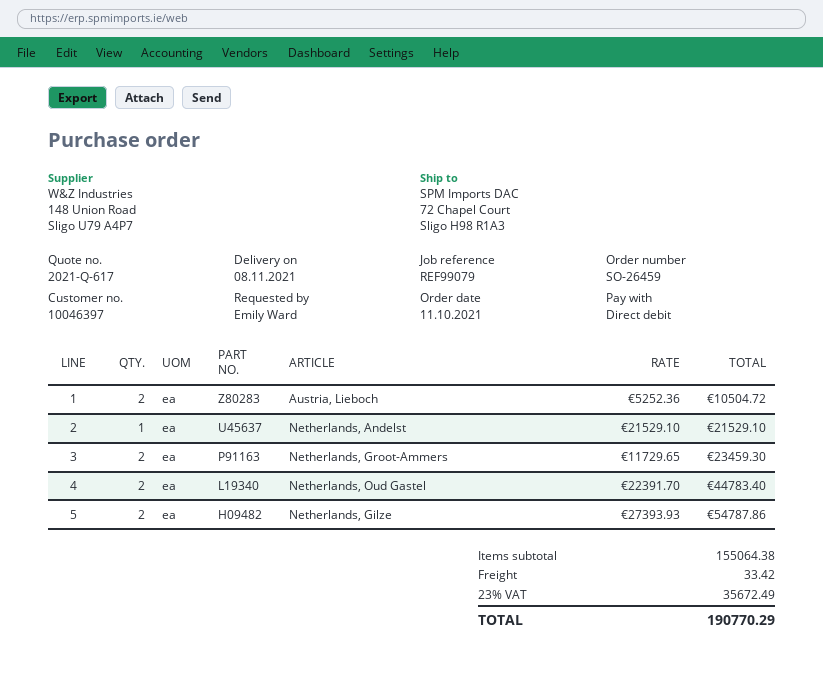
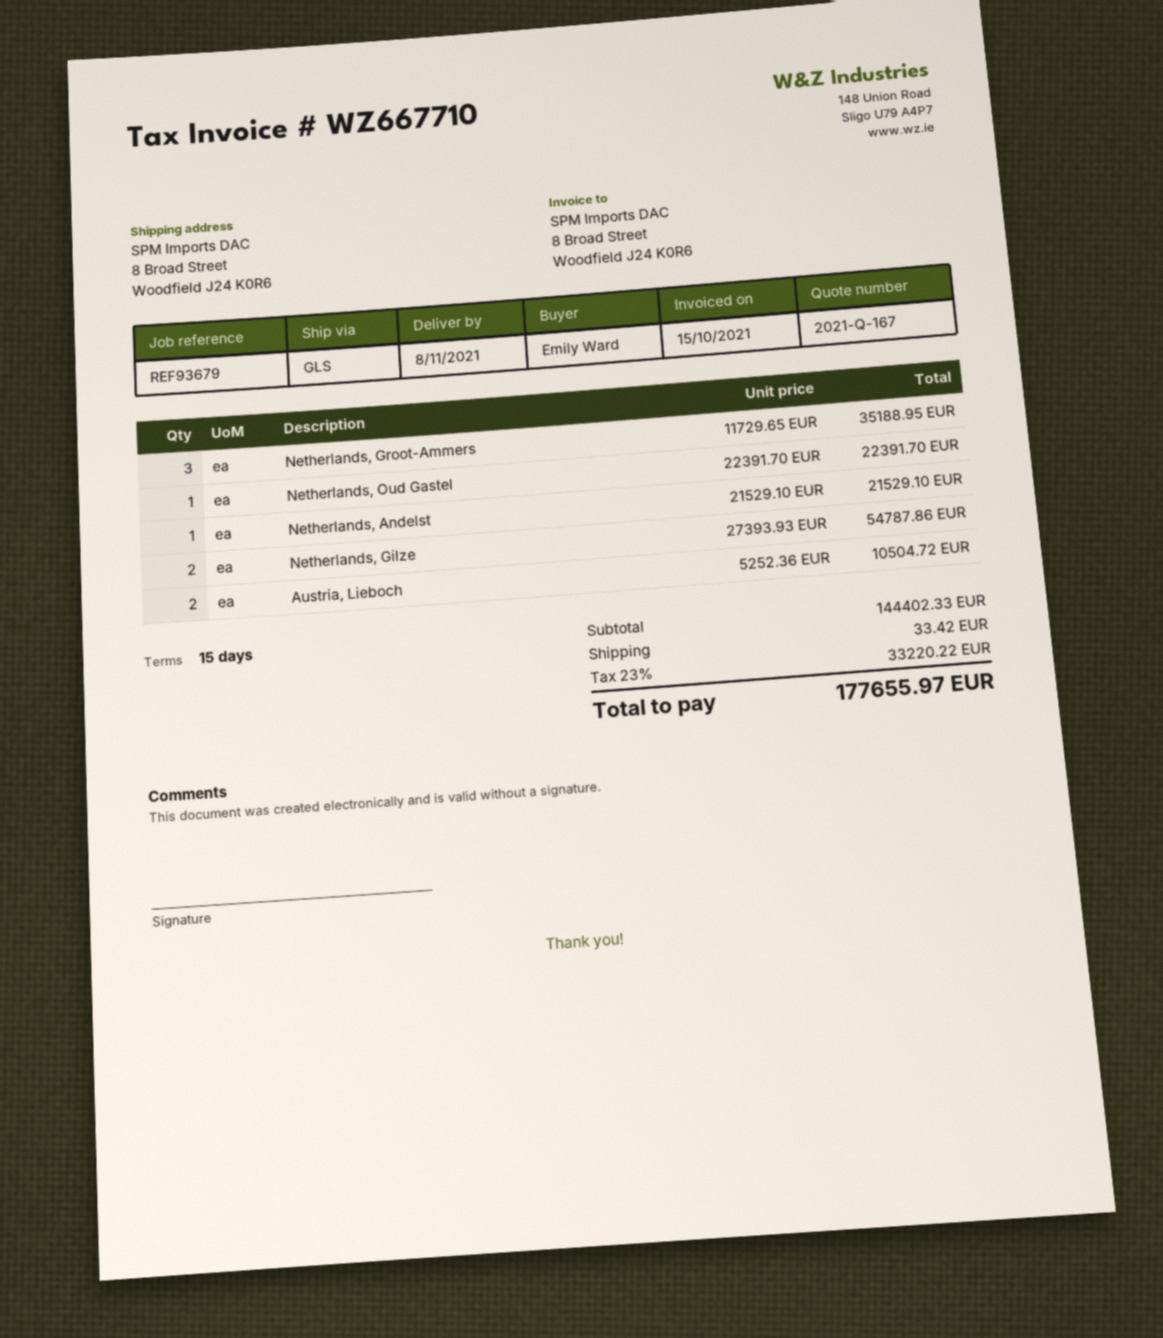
quote number: 2021-Q-617 -> 2021-Q-167
reference: REF99079 -> REF93679
ship to: 72 Chapel Court, Sligo H98 R1A3 -> 8 Broad Street, Woodfield J24 K0R6
Netherlands, Groot-Ammers: 2 x 11729.65 = 23459.30 -> 3 x 11729.65 = 35188.95
Netherlands, Oud Gastel: 2 x 22391.70 = 44783.40 -> 1 x 22391.70 = 22391.70
subtotal: 155064.38 -> 144402.33
tax: 23% = 35672.49 -> 23% = 33220.22
total: 190770.29 -> 177655.97

